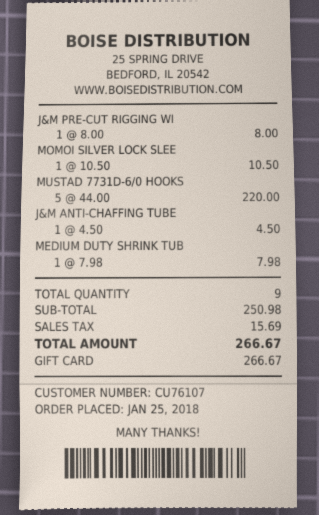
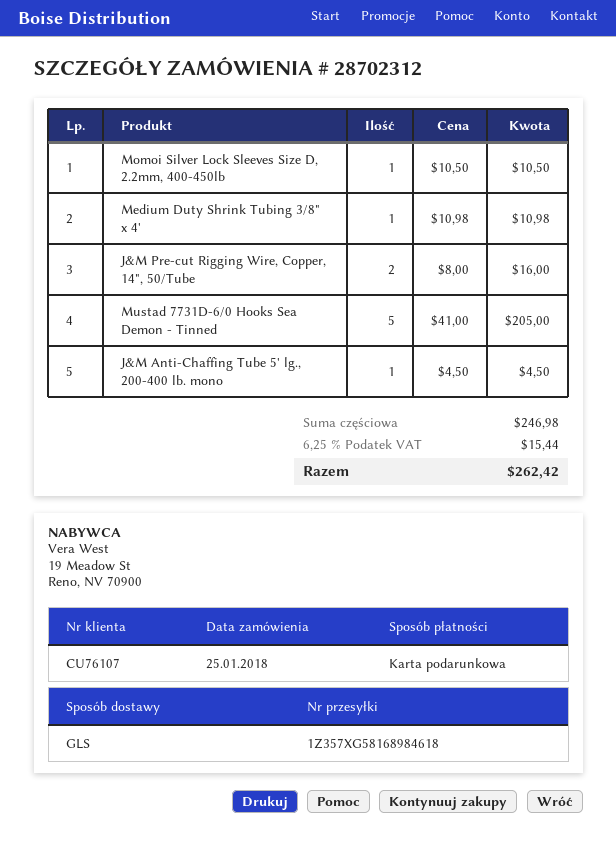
J&M PRE-CUT RIGGING WI: 1 x 8.00 = 8.00 -> 2 x 8.00 = 16.00
MUSTAD 7731D-6/0 HOOKS: 5 x 44.00 = 220.00 -> 5 x 41.00 = 205.00
MEDIUM DUTY SHRINK TUB: 1 x 7.98 = 7.98 -> 1 x 10.98 = 10.98
subtotal: 250.98 -> 246.98
tax: 15.69 -> 15.44
total: 266.67 -> 262.42

